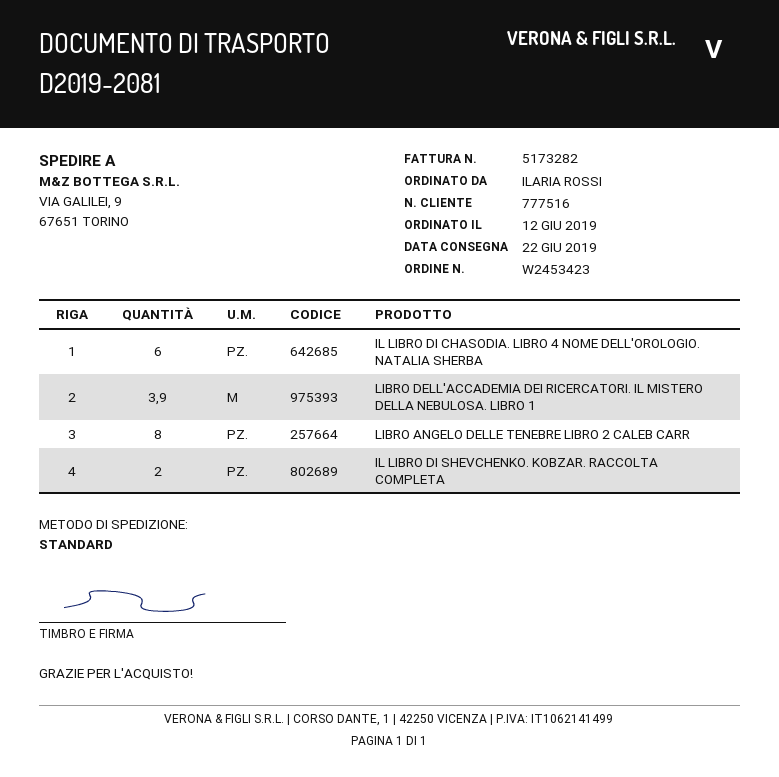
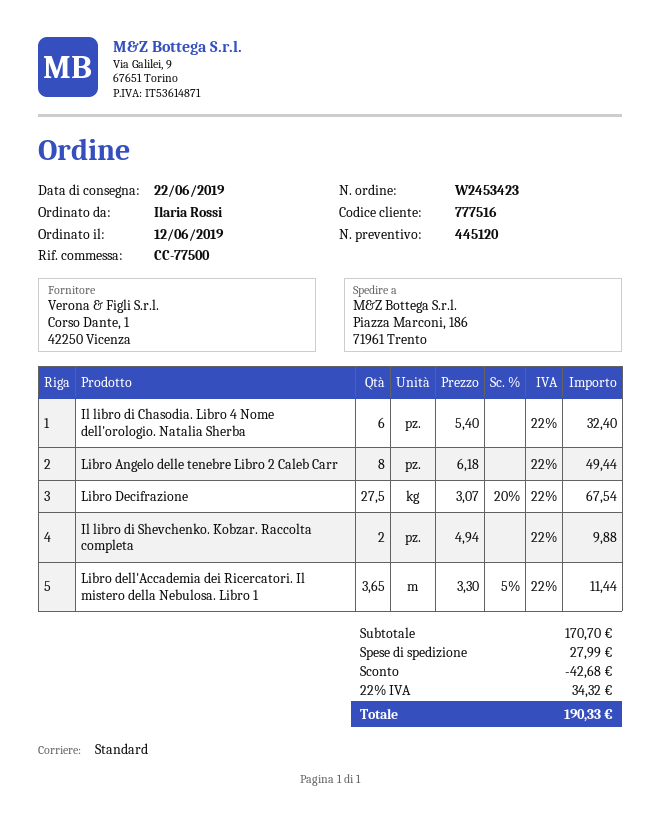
ship to: VIA GALILEI, 9, 67651 TORINO -> Piazza Marconi, 186, 71961 Trento
LIBRO DELL'ACCADEMIA DEI RICERCATORI. IL MISTERO DELLA NEBULOSA. LIBRO 1: 3.9 -> 3.65
Libro Decifrazione: none -> 27.5

